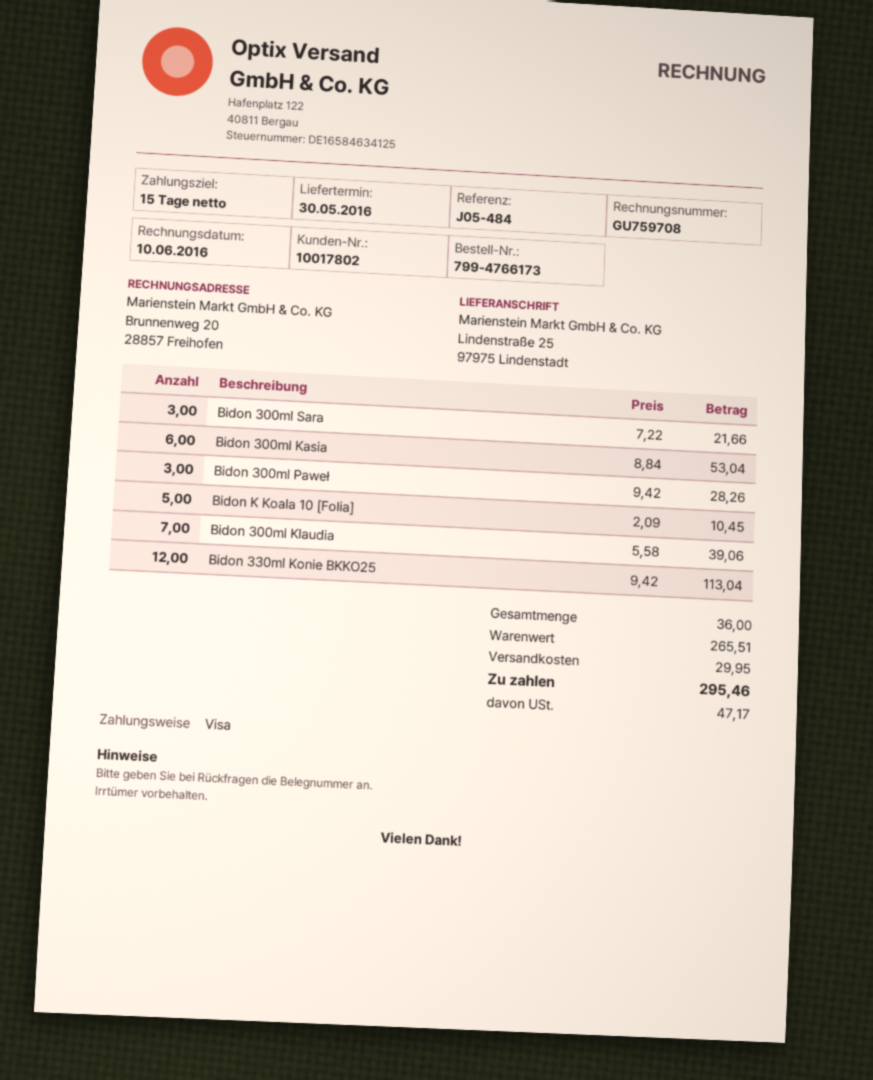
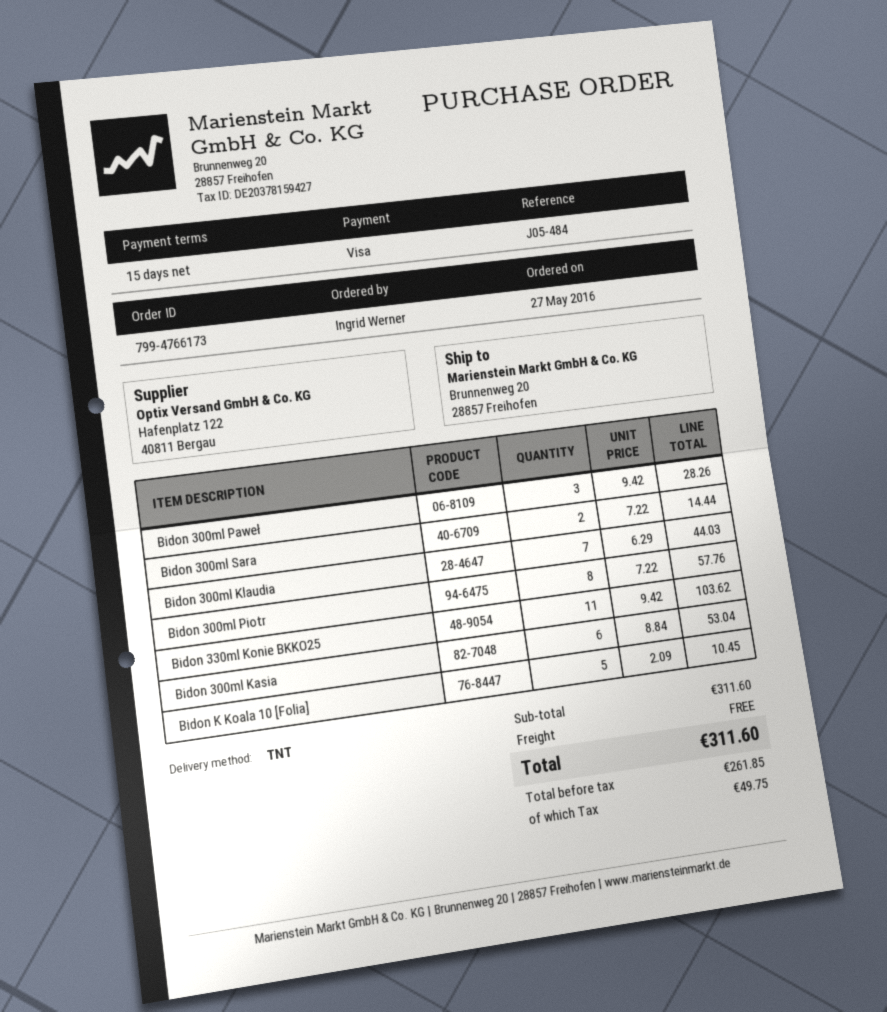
ship to: Lindenstraße 25, 97975 Lindenstadt -> Brunnenweg 20, 28857 Freihofen
Bidon 300ml Sara: 3 x 7.22 = 21.66 -> 2 x 7.22 = 14.44
Bidon 300ml Klaudia: 7 x 5.58 = 39.06 -> 7 x 6.29 = 44.03
Bidon 330ml Konie BKKO25: 12 x 9.42 = 113.04 -> 11 x 9.42 = 103.62
Bidon 300ml Piotr: none -> 8 x 7.22 = 57.76
subtotal: 265.51 -> 311.60
shipping: 29.95 -> 0.00
tax: 47.17 -> 49.75
total: 295.46 -> 311.60

